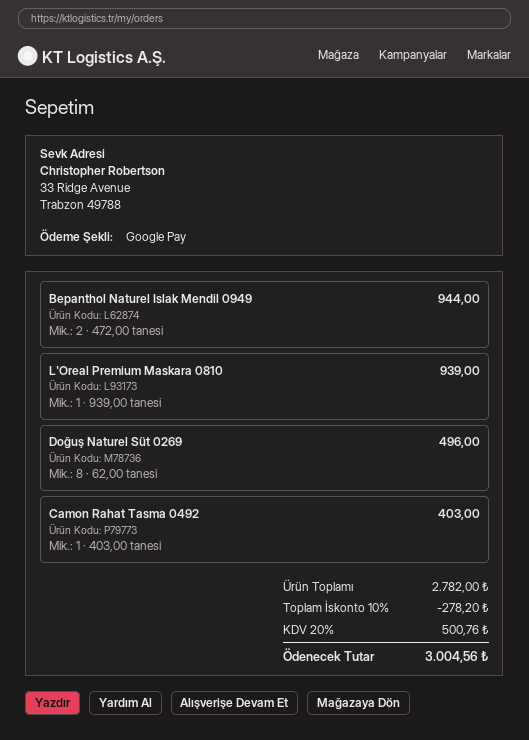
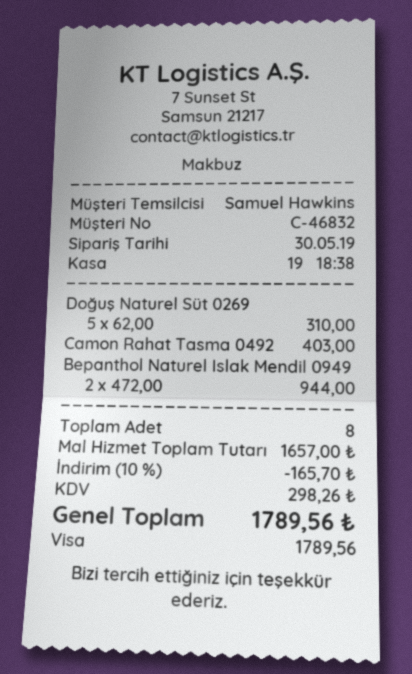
payment method: Google Pay -> Visa
L'Oreal Premium Maskara 0810: 1 x 939.00 = 939.00 -> none
Doğuş Naturel Süt 0269: 8 x 62.00 = 496.00 -> 5 x 62.00 = 310.00
subtotal: 2782.00 -> 1657.00
discount: 10% = 278.20 -> 10% = 165.70
tax: 500.76 -> 298.26
total: 3004.56 -> 1789.56

